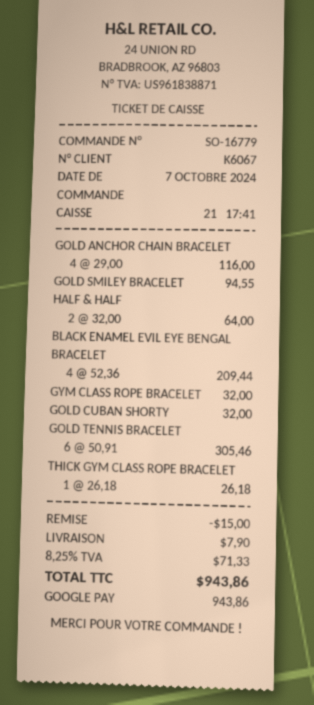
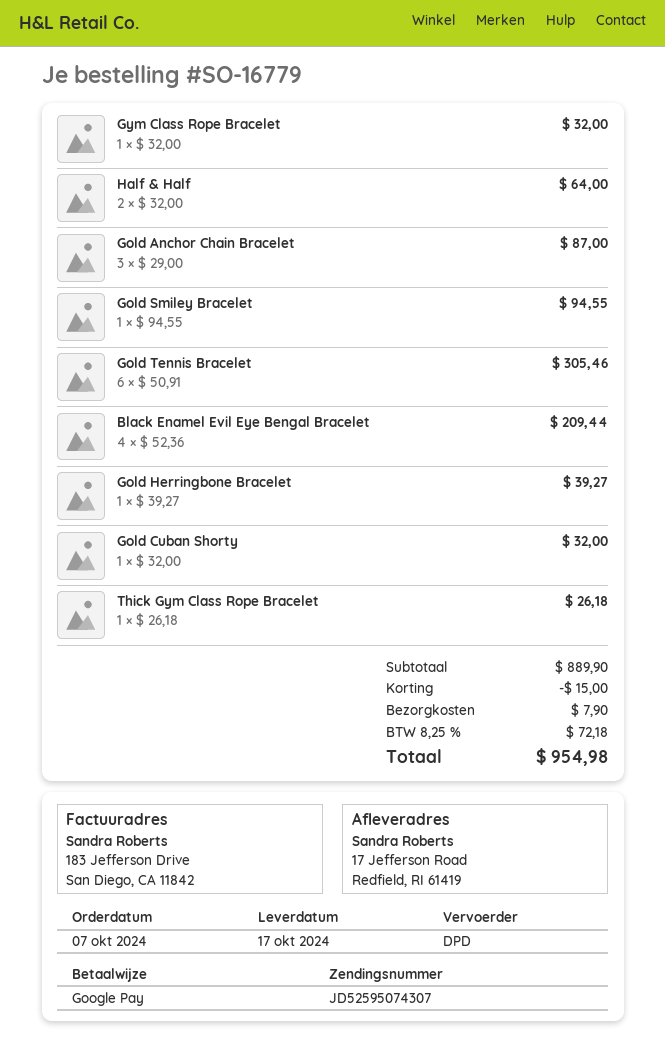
GOLD ANCHOR CHAIN BRACELET: 4 x 29.00 = 116.00 -> 3 x 29.00 = 87.00
Gold Herringbone Bracelet: none -> 1 x 39.27 = 39.27
tax: 8.25% = 71.33 -> 8.25% = 72.18
total: 943.86 -> 954.98

